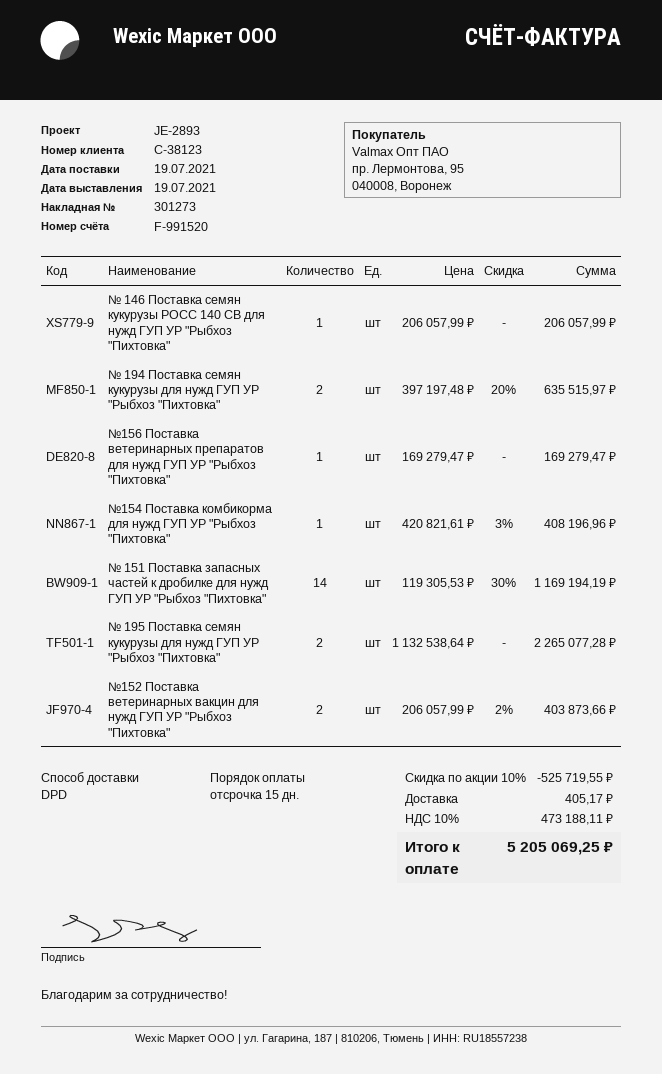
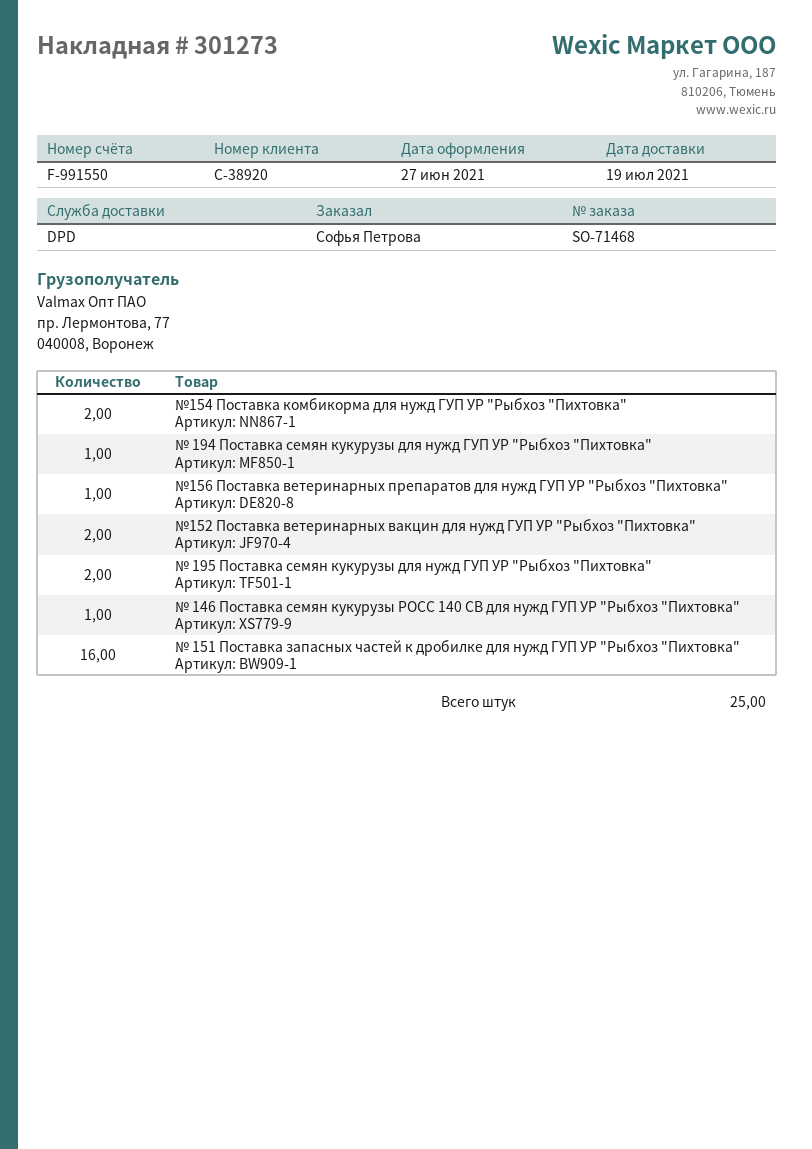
invoice number: F-991520 -> F-991550
customer number: C-38123 -> C-38920
№ 194 Поставка семян кукурузы для нужд ГУП УР "Рыбхоз "Пихтовка": 2 -> 1
№154 Поставка комбикорма для нужд ГУП УР "Рыбхоз "Пихтовка": 1 -> 2
№ 151 Поставка запасных частей к дробилке для нужд ГУП УР "Рыбхоз "Пихтовка": 14 -> 16

